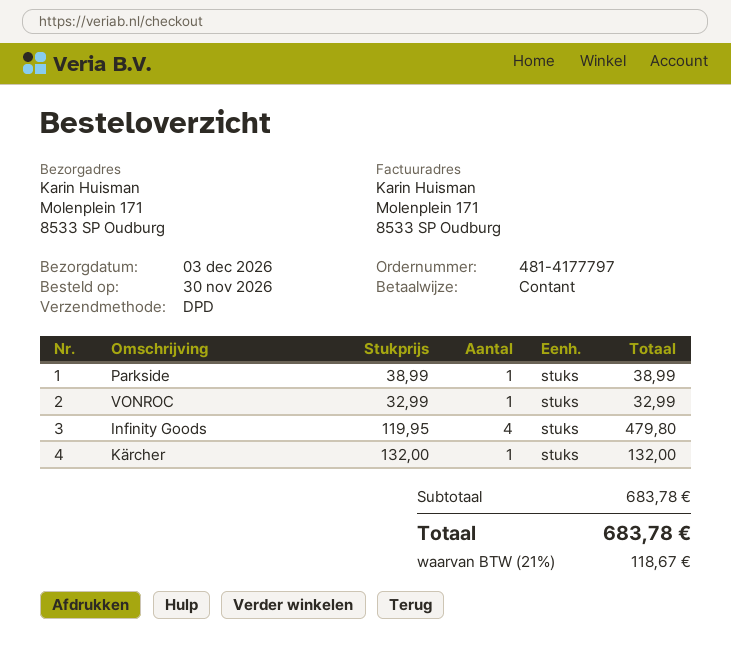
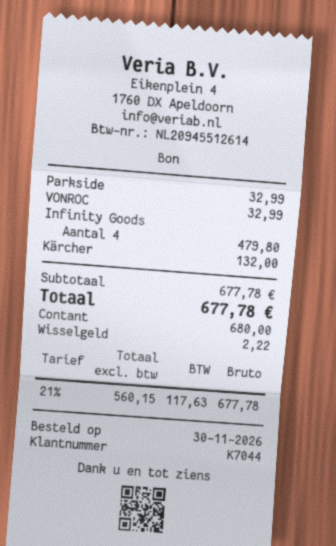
Parkside: 1 for 38.99 -> 1 for 32.99
subtotal: 683.78 -> 677.78
tax: 21% = 118.67 -> 21% = 117.63
total: 683.78 -> 677.78

